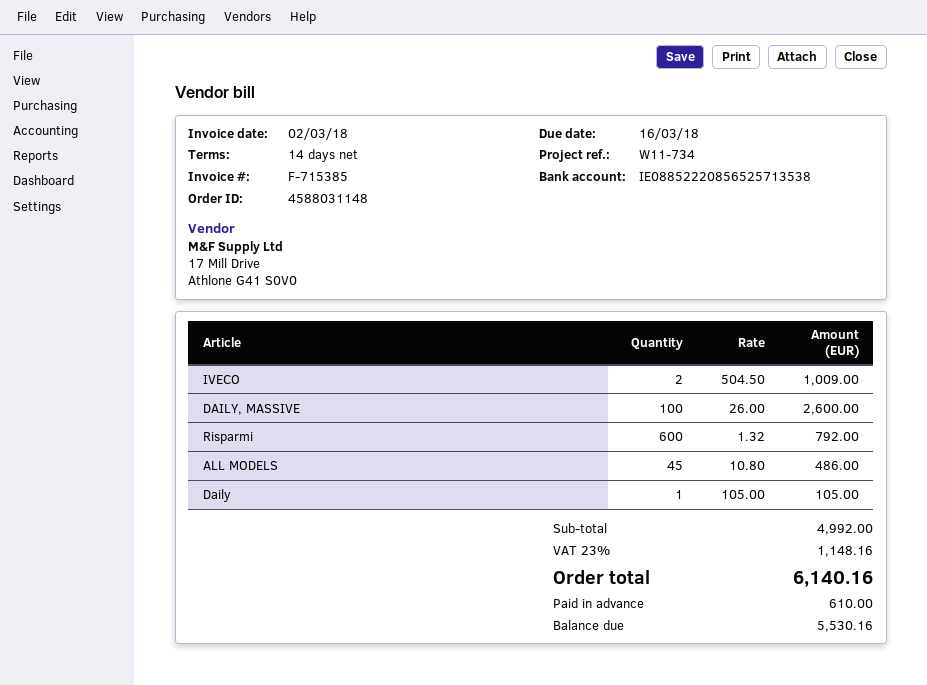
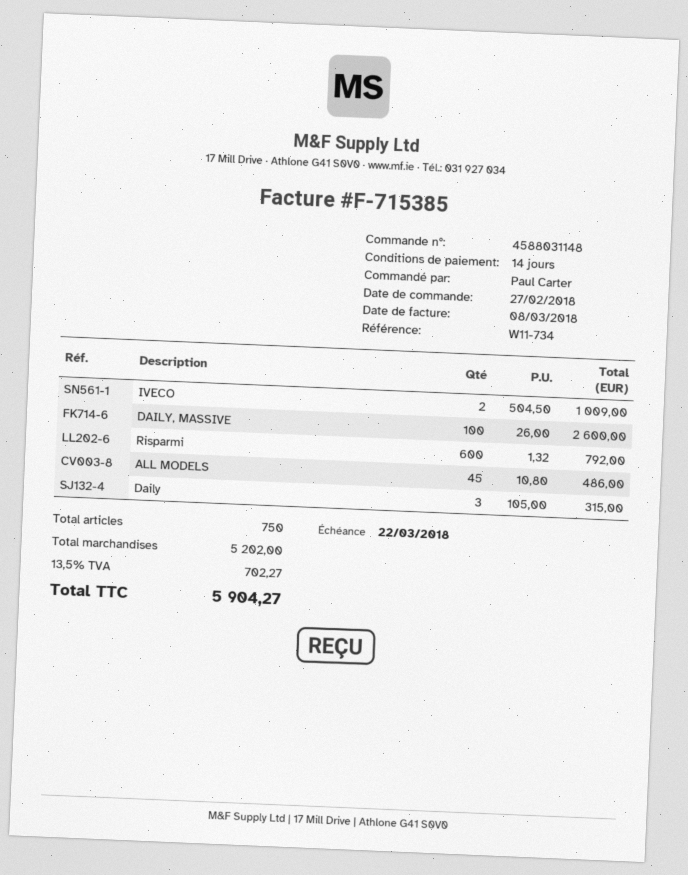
invoice date: 2018-03-02 -> 2018-03-08
due date: 2018-03-16 -> 2018-03-22
Daily: 1 x 105.00 = 105.00 -> 3 x 105.00 = 315.00
subtotal: 4992.00 -> 5202.00
tax: 23% = 1148.16 -> 13.5% = 702.27
total: 6140.16 -> 5904.27

